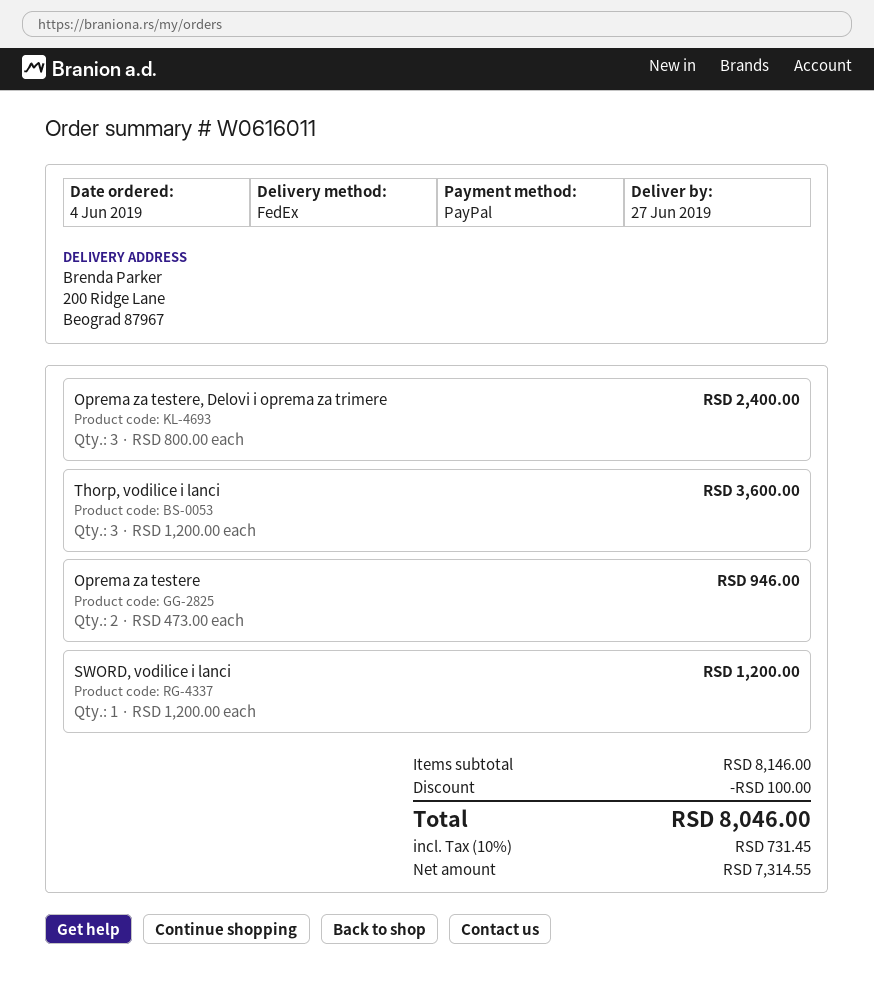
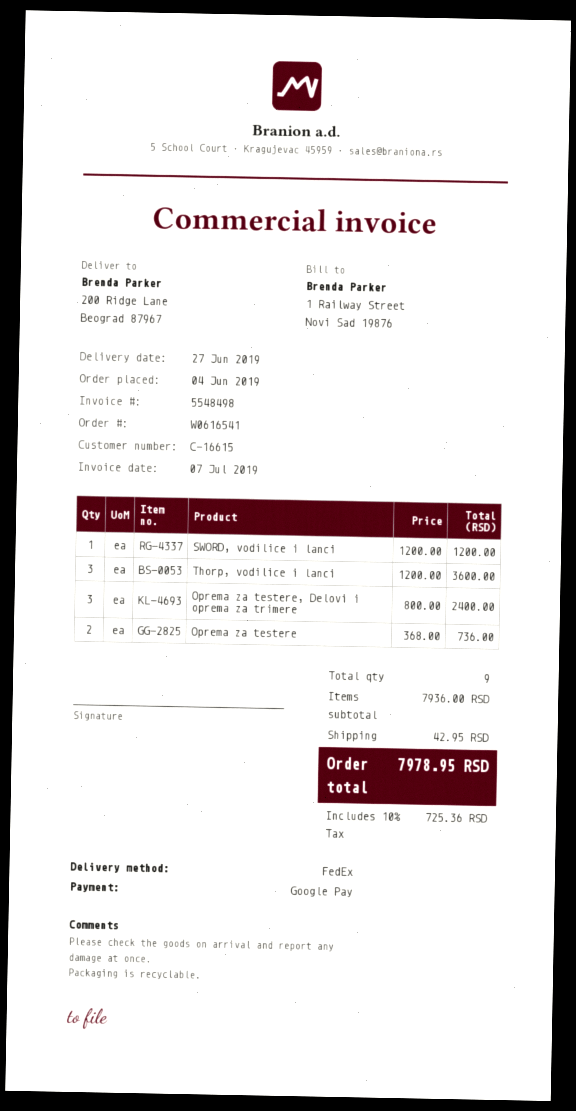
order number: W0616011 -> W0616541
payment method: PayPal -> Google Pay
Oprema za testere: 2 x 473.00 = 946.00 -> 2 x 368.00 = 736.00
subtotal: 8146.00 -> 7936.00
discount: 100.00 -> none
shipping: none -> 42.95
tax: 10% = 731.45 -> 10% = 725.36
total: 8046.00 -> 7978.95

